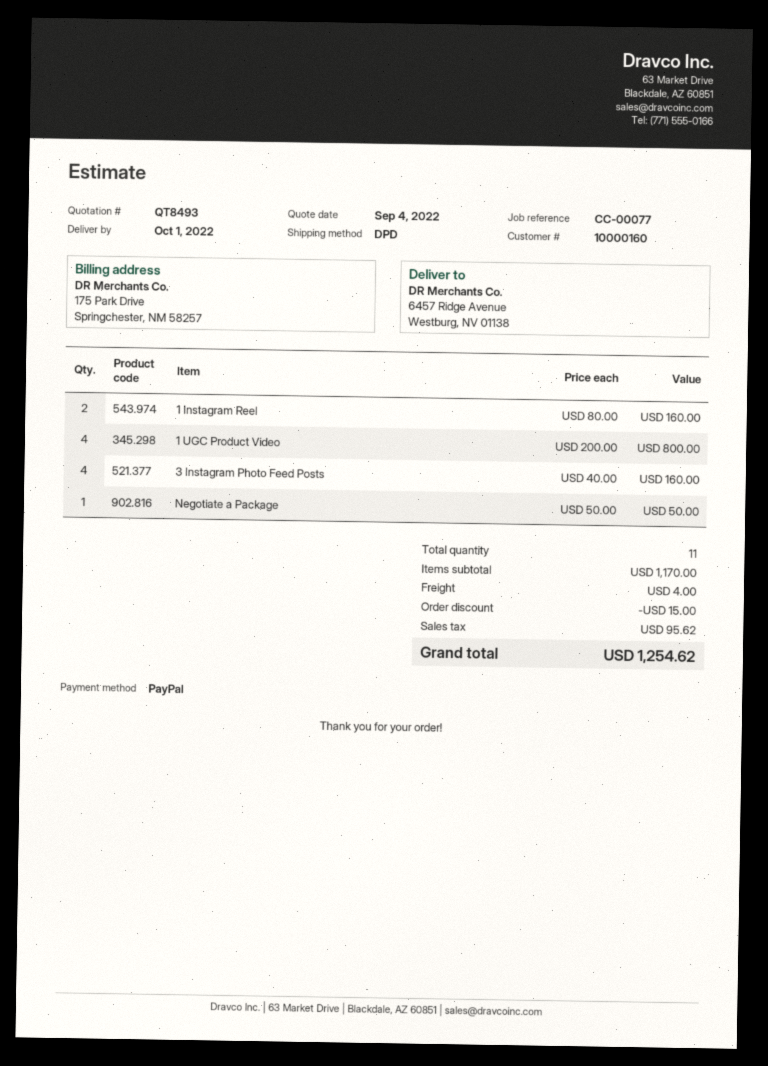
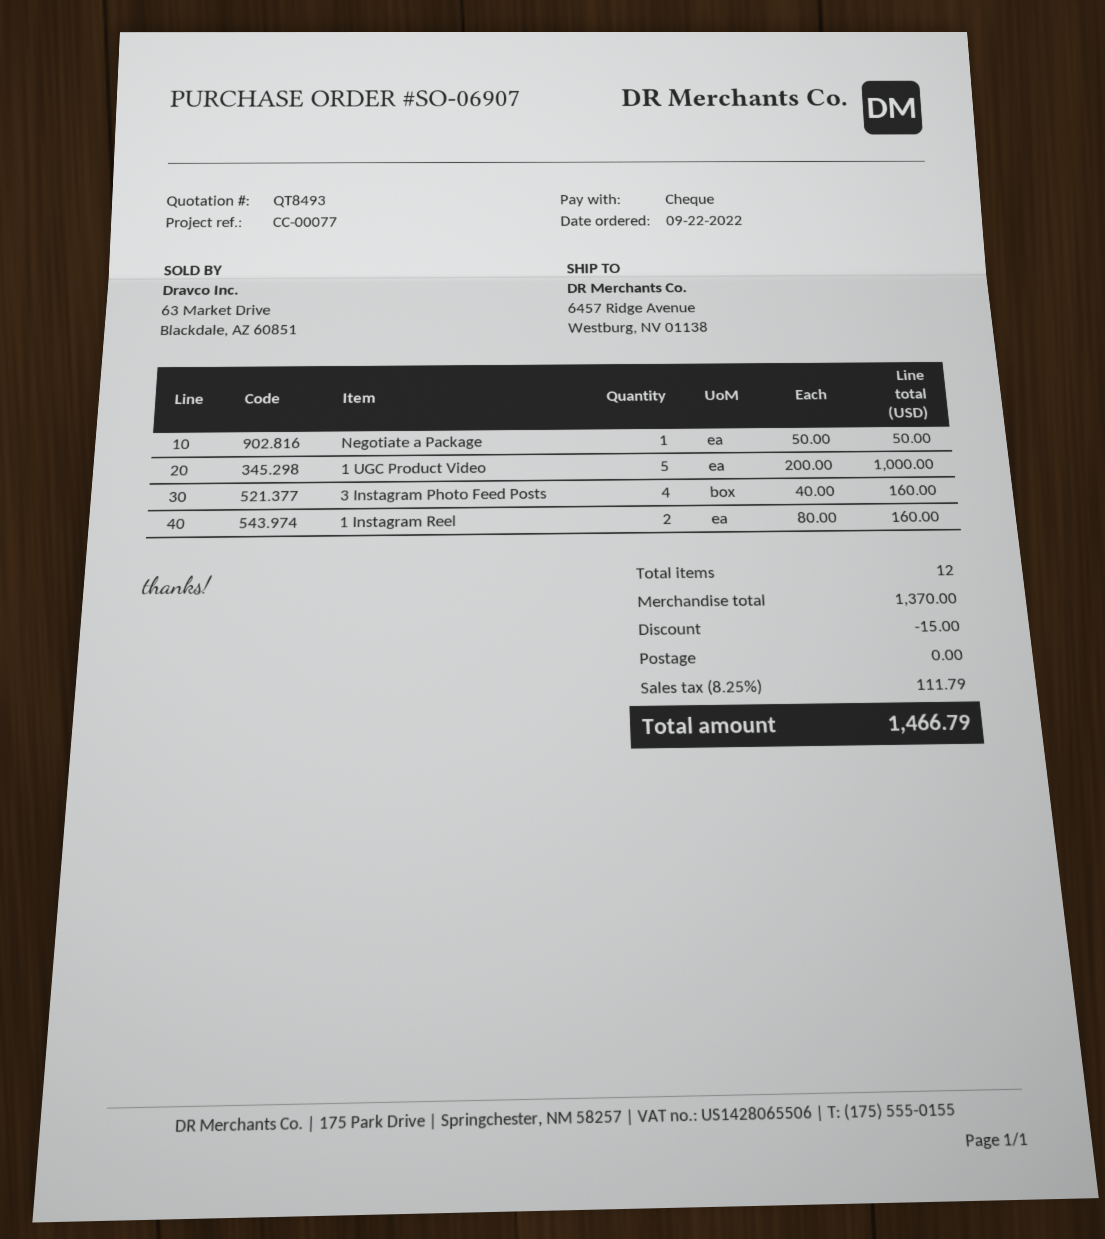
payment method: PayPal -> cheque
1 UGC Product Video: 4 x 200.00 = 800.00 -> 5 x 200.00 = 1000.00
total quantity: 11 -> 12
subtotal: 1170.00 -> 1370.00
shipping: 4.00 -> 0.00
tax: 95.62 -> 111.79
total: 1254.62 -> 1466.79

